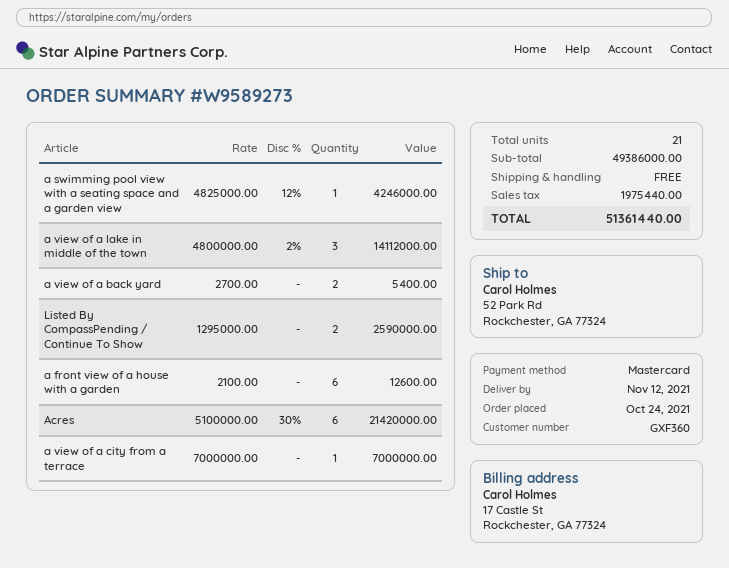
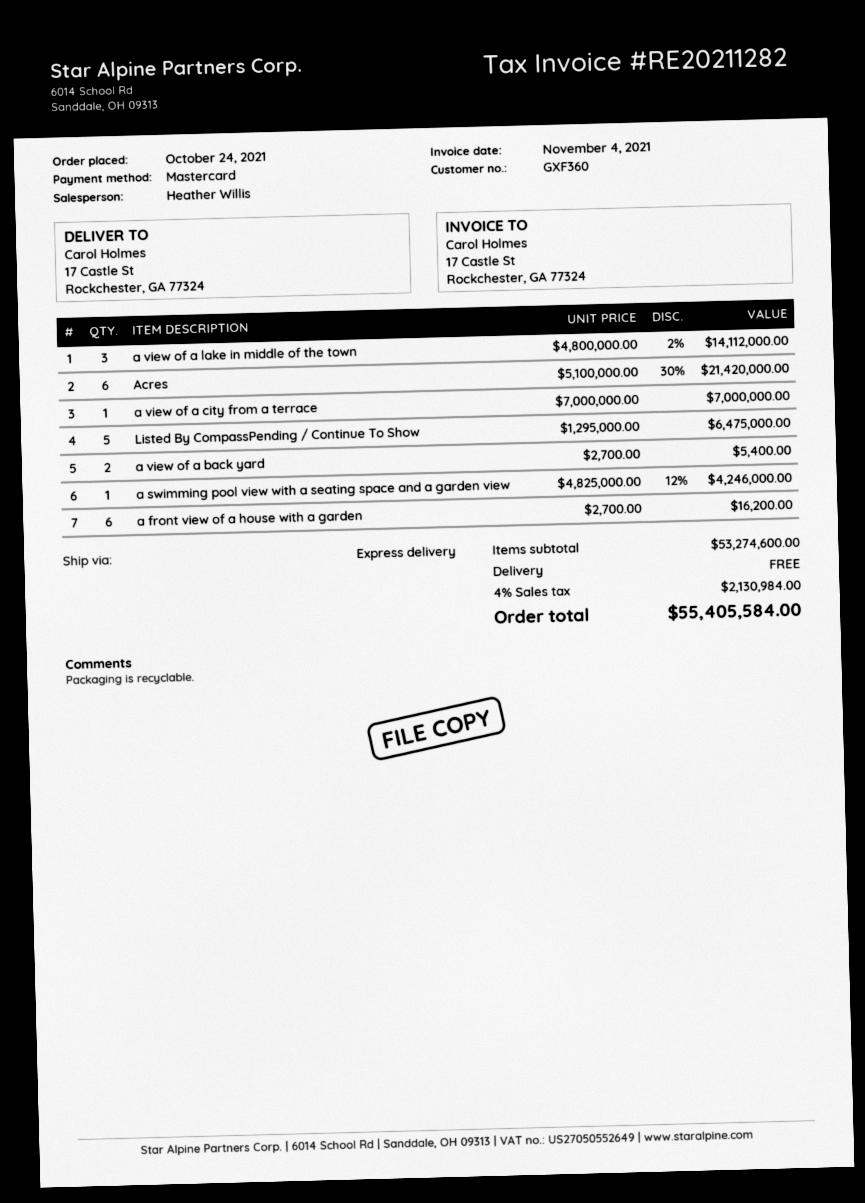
ship to: 52 Park Rd, Rockchester, GA 77324 -> 17 Castle St, Rockchester, GA 77324
Listed By CompassPending / Continue To Show: 2 x 1295000.00 = 2590000.00 -> 5 x 1295000.00 = 6475000.00
a front view of a house with a garden: 6 x 2100.00 = 12600.00 -> 6 x 2700.00 = 16200.00
subtotal: 49386000.00 -> 53274600.00
tax: 1975440.00 -> 2130984.00
total: 51361440.00 -> 55405584.00

